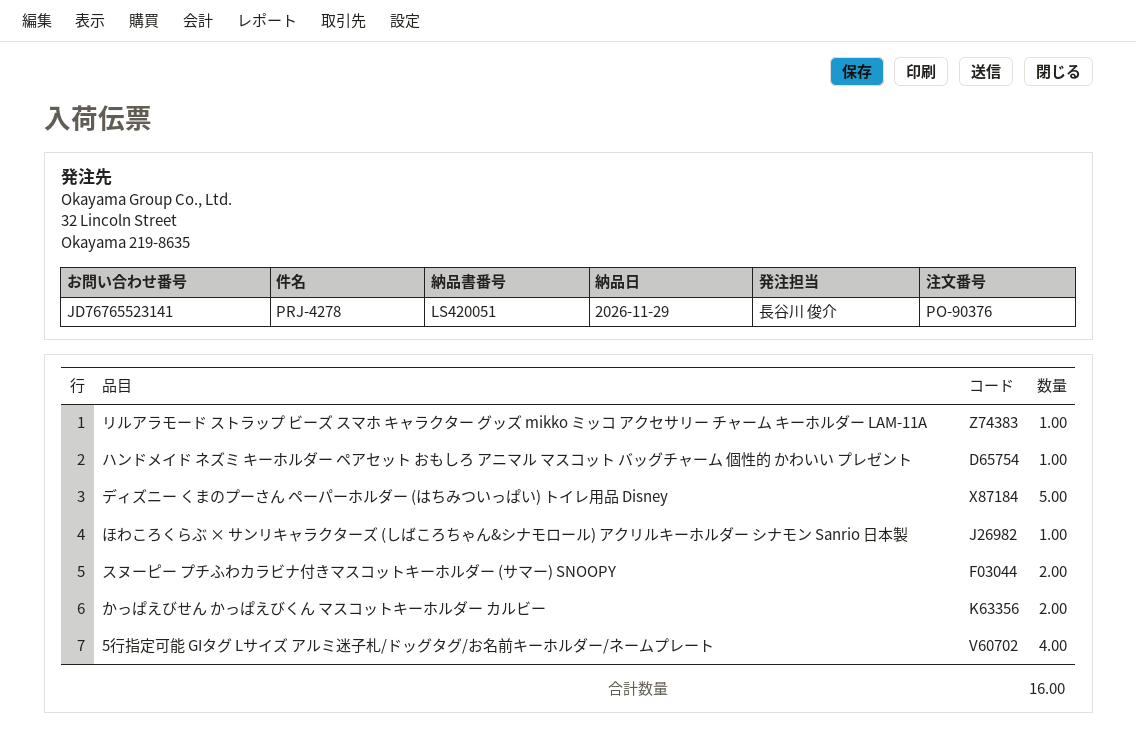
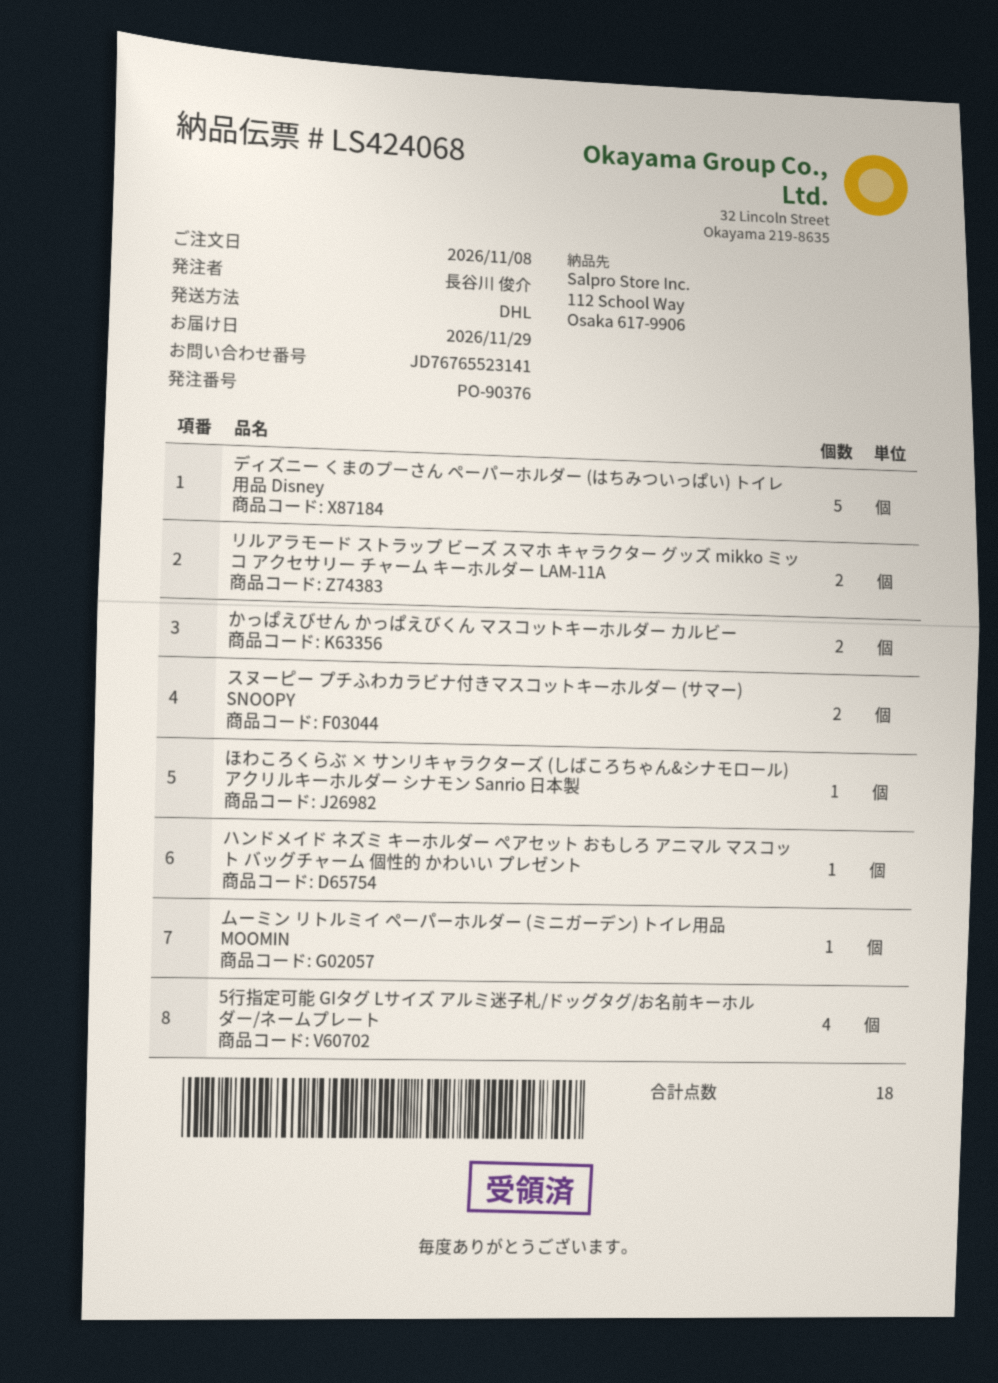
delivery note number: LS420051 -> LS424068
リルアラモード ストラップ ビーズ スマホ キャラクター グッズ mikko ミッコ アクセサリー チャーム キーホルダー LAM-11A: 1 -> 2
ムーミン リトルミイ ペーパーホルダー (ミニガーデン) トイレ用品 MOOMIN: none -> 1
total quantity: 16 -> 18

